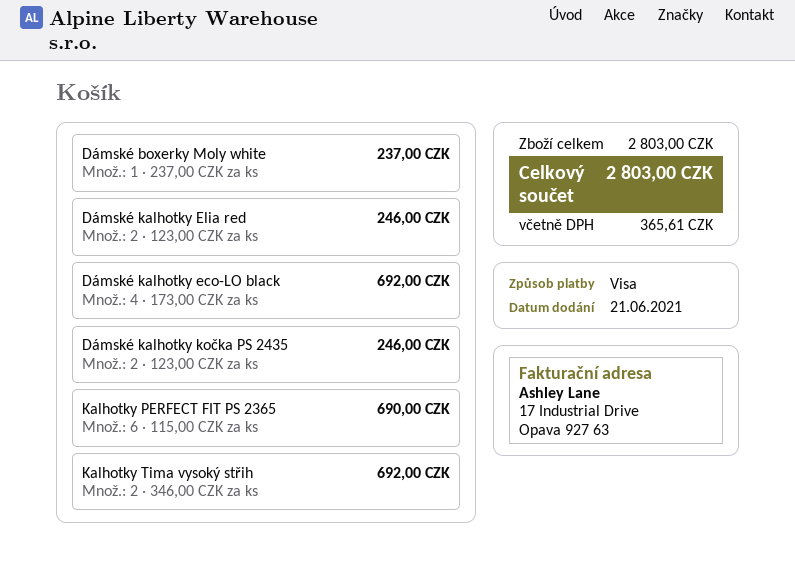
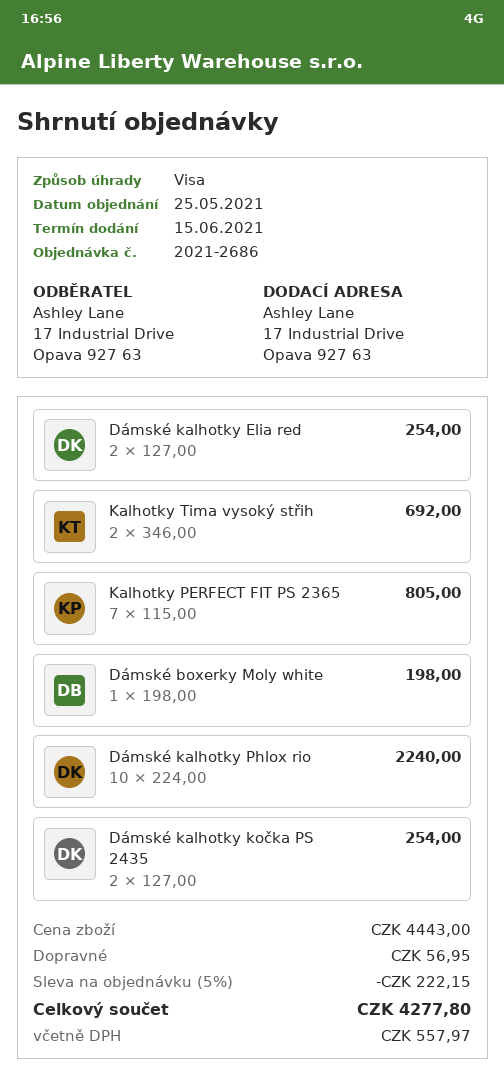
delivery date: 2021-06-21 -> 2021-06-15
Dámské boxerky Moly white: 1 x 237.00 = 237.00 -> 1 x 198.00 = 198.00
Dámské kalhotky Elia red: 2 x 123.00 = 246.00 -> 2 x 127.00 = 254.00
Dámské kalhotky eco-LO black: 4 x 173.00 = 692.00 -> none
Dámské kalhotky kočka PS 2435: 2 x 123.00 = 246.00 -> 2 x 127.00 = 254.00
Kalhotky PERFECT FIT PS 2365: 6 x 115.00 = 690.00 -> 7 x 115.00 = 805.00
Dámské kalhotky Phlox rio: none -> 10 x 224.00 = 2240.00
subtotal: 2803.00 -> 4443.00
discount: none -> 5% = 222.15
shipping: none -> 56.95
tax: 365.61 -> 557.97
total: 2803.00 -> 4277.80

